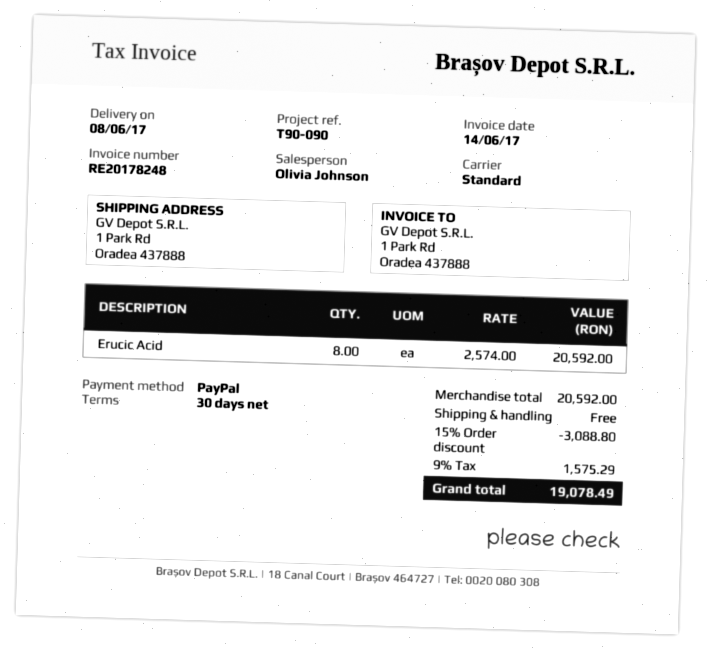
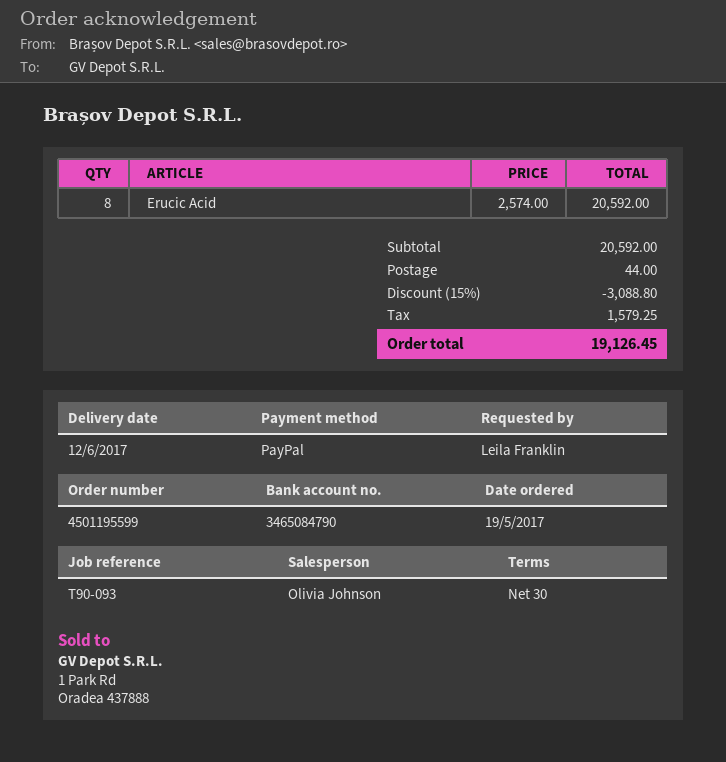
delivery date: 2017-06-08 -> 2017-06-12
reference: T90-090 -> T90-093
shipping: 0.00 -> 44.00
tax: 1575.29 -> 1579.25
total: 19078.49 -> 19126.45

